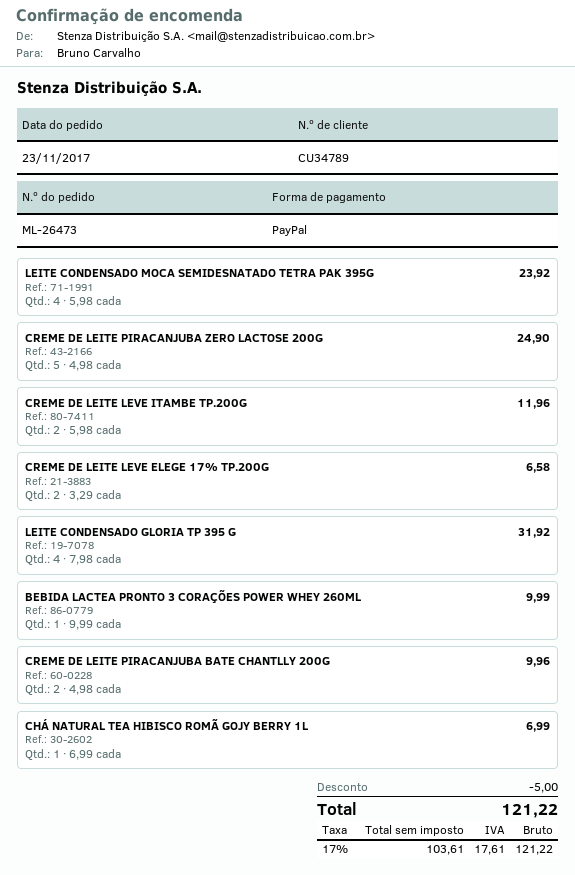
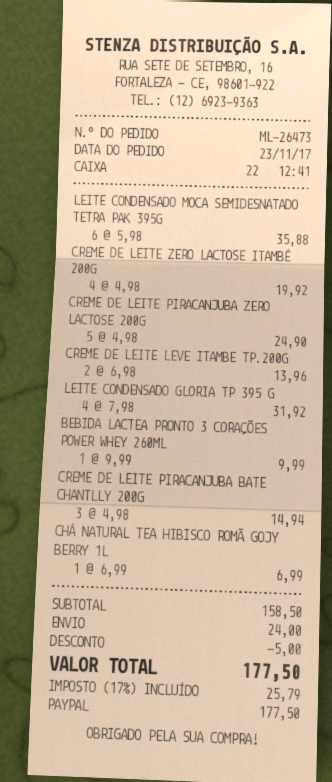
LEITE CONDENSADO MOCA SEMIDESNATADO TETRA PAK 395G: 4 x 5.98 = 23.92 -> 6 x 5.98 = 35.88
CREME DE LEITE LEVE ITAMBE TP.200G: 2 x 5.98 = 11.96 -> 2 x 6.98 = 13.96
CREME DE LEITE LEVE ELEGE 17% TP.200G: 2 x 3.29 = 6.58 -> none
CREME DE LEITE PIRACANJUBA BATE CHANTLLY 200G: 2 x 4.98 = 9.96 -> 3 x 4.98 = 14.94
CREME DE LEITE ZERO LACTOSE ITAMBÉ 200G: none -> 4 x 4.98 = 19.92
shipping: none -> 24.00
tax: 17% = 17.61 -> 17% = 25.79
total: 121.22 -> 177.50

